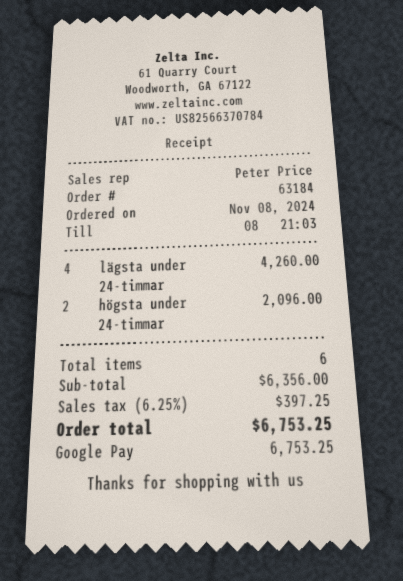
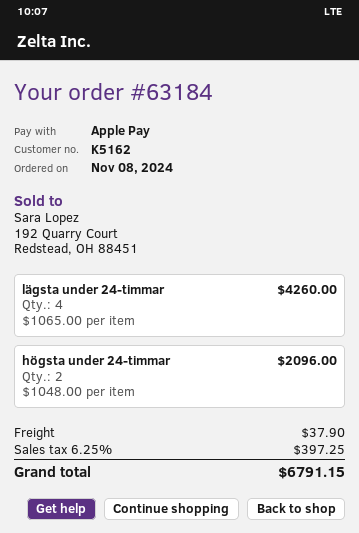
payment method: Google Pay -> Apple Pay
shipping: none -> 37.90
total: 6753.25 -> 6791.15

